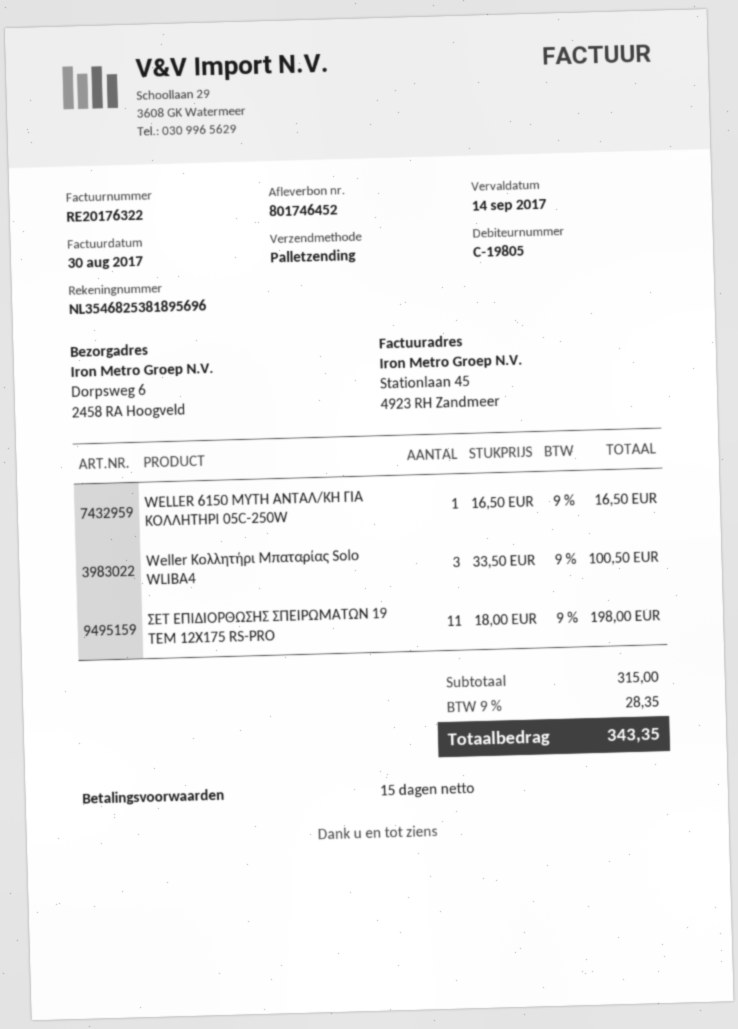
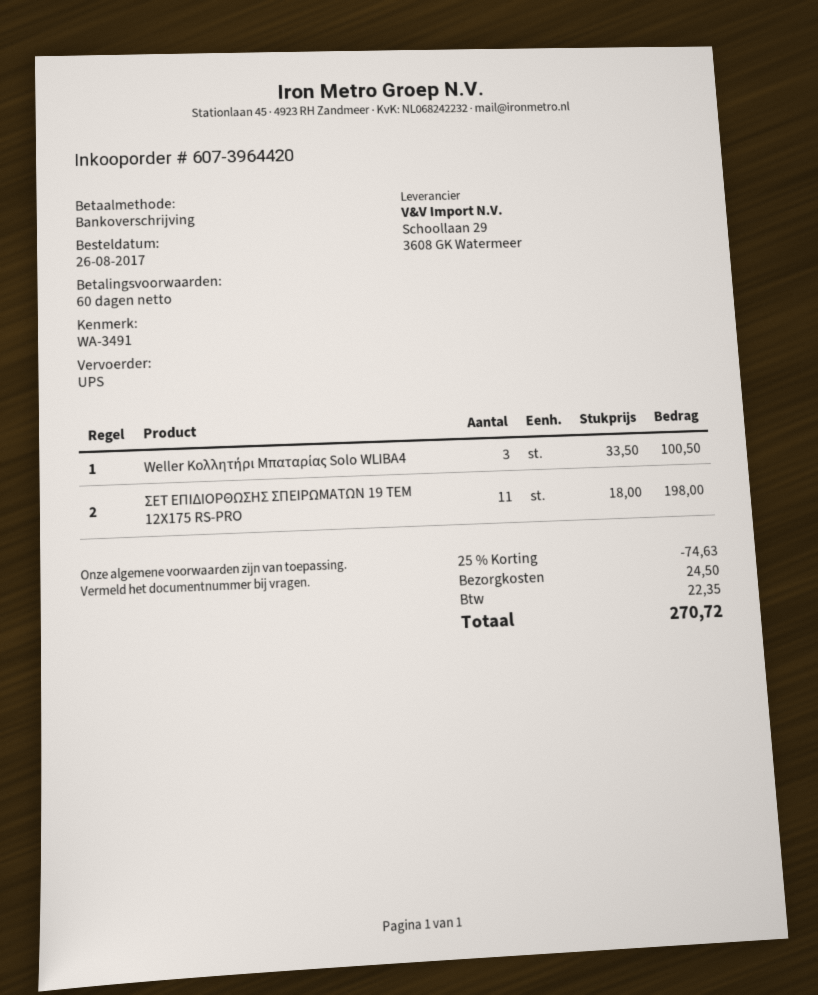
payment terms: 15 days -> 60 days
shipping method: pallet freight -> UPS
WELLER 6150 MYTH ΑΝΤΑΛ/ΚΗ ΓΙΑ ΚΟΛΛΗΤΗΡΙ 05C-250W: 1 x 16.50 = 16.50 -> none
discount: none -> 25% = 74.63
shipping: none -> 24.50
tax: 28.35 -> 22.35
total: 343.35 -> 270.72

